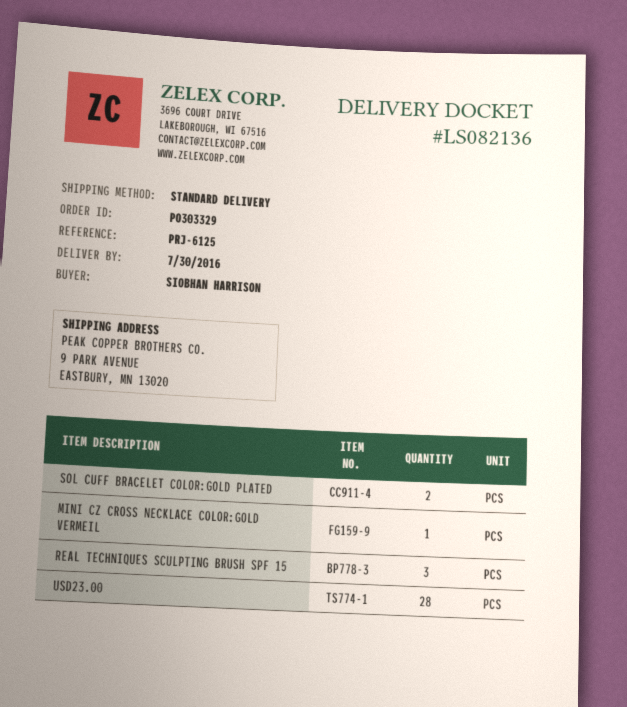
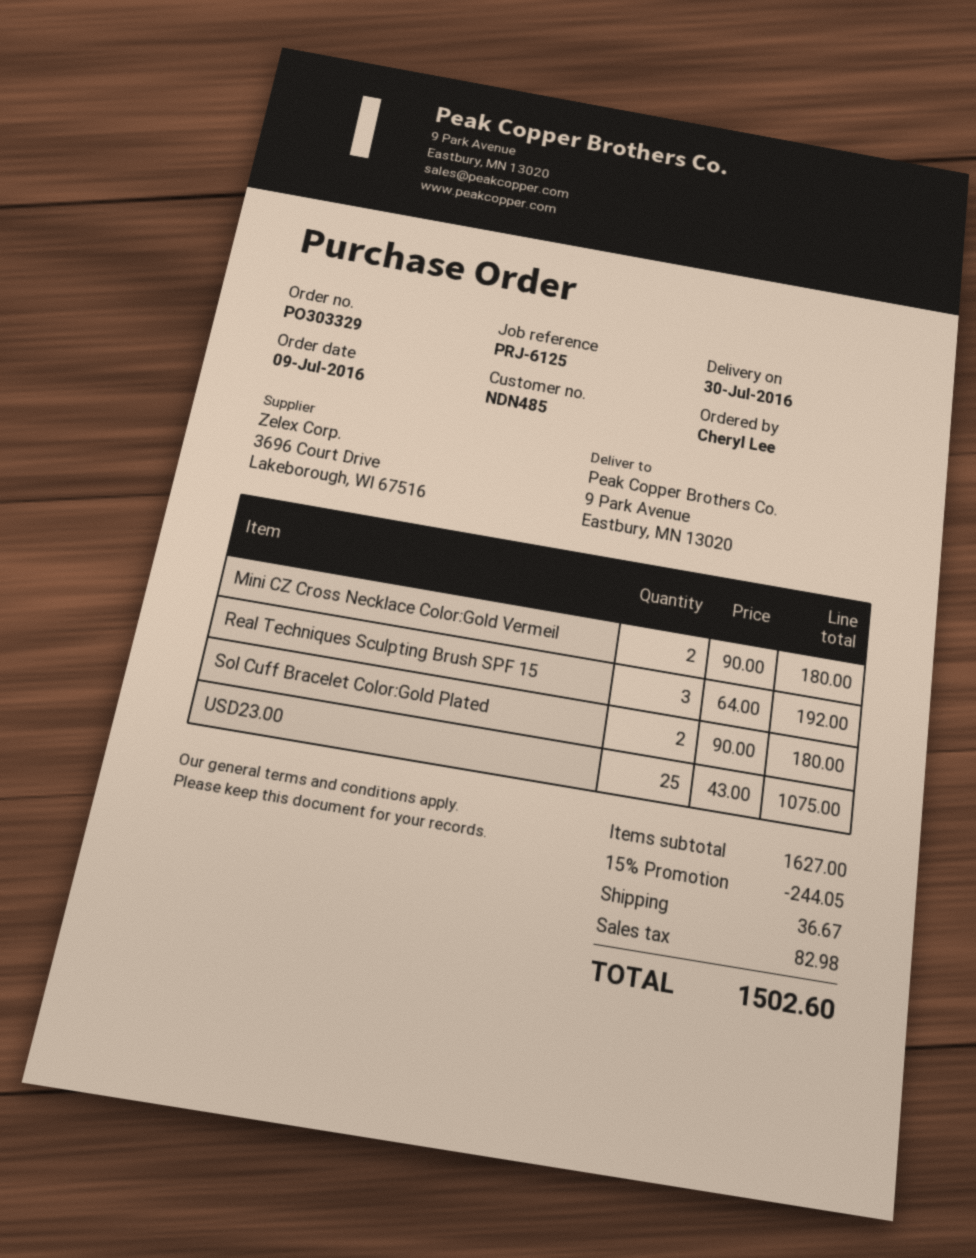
ordered by: SIOBHAN HARRISON -> Cheryl Lee
MINI CZ CROSS NECKLACE COLOR:GOLD VERMEIL: 1 -> 2
USD23.00: 28 -> 25

